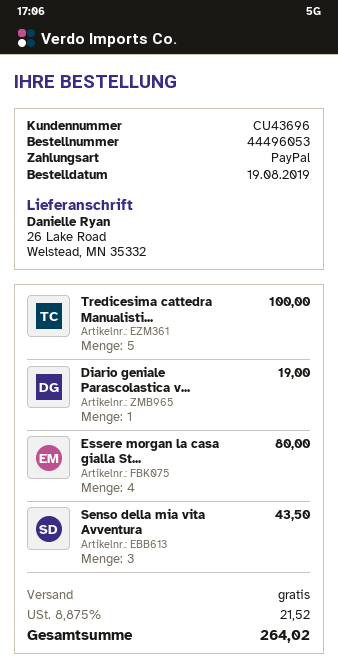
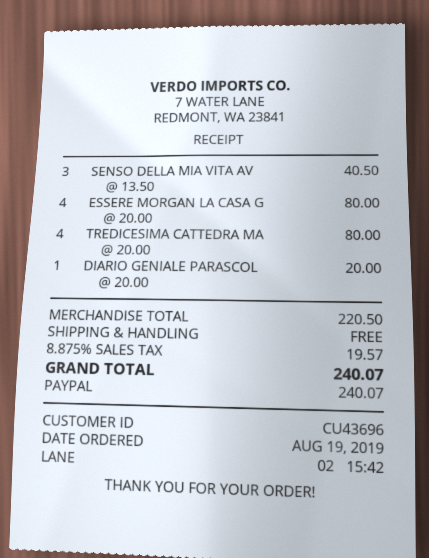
Tredicesima cattedra Manualisti...: 5 for 100.00 -> 4 for 80.00
Diario geniale Parascolastica v...: 1 for 19.00 -> 1 for 20.00
Senso della mia vita Avventura: 3 for 43.50 -> 3 for 40.50
tax: 8.875% = 21.52 -> 8.875% = 19.57
total: 264.02 -> 240.07

